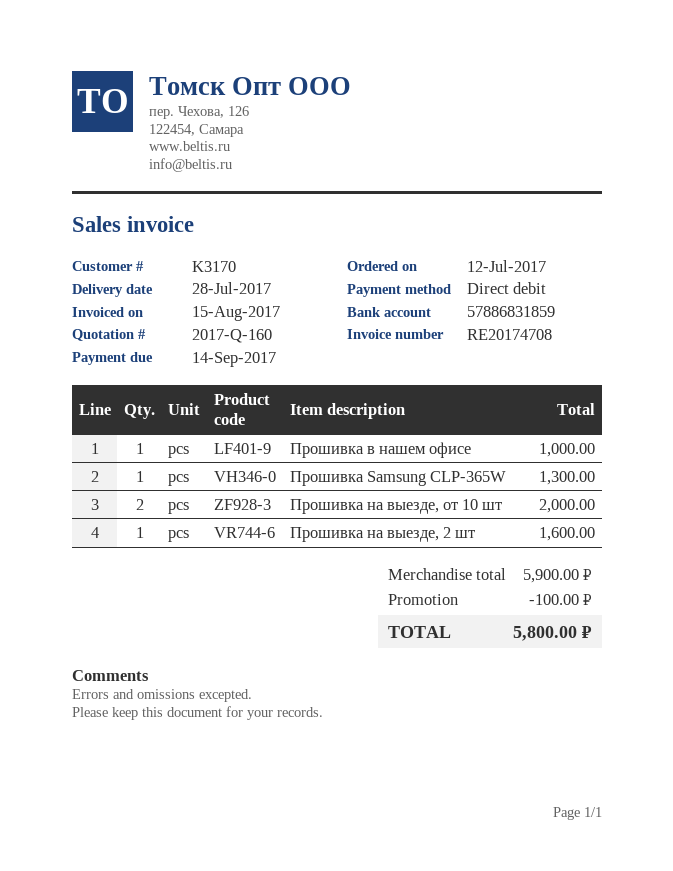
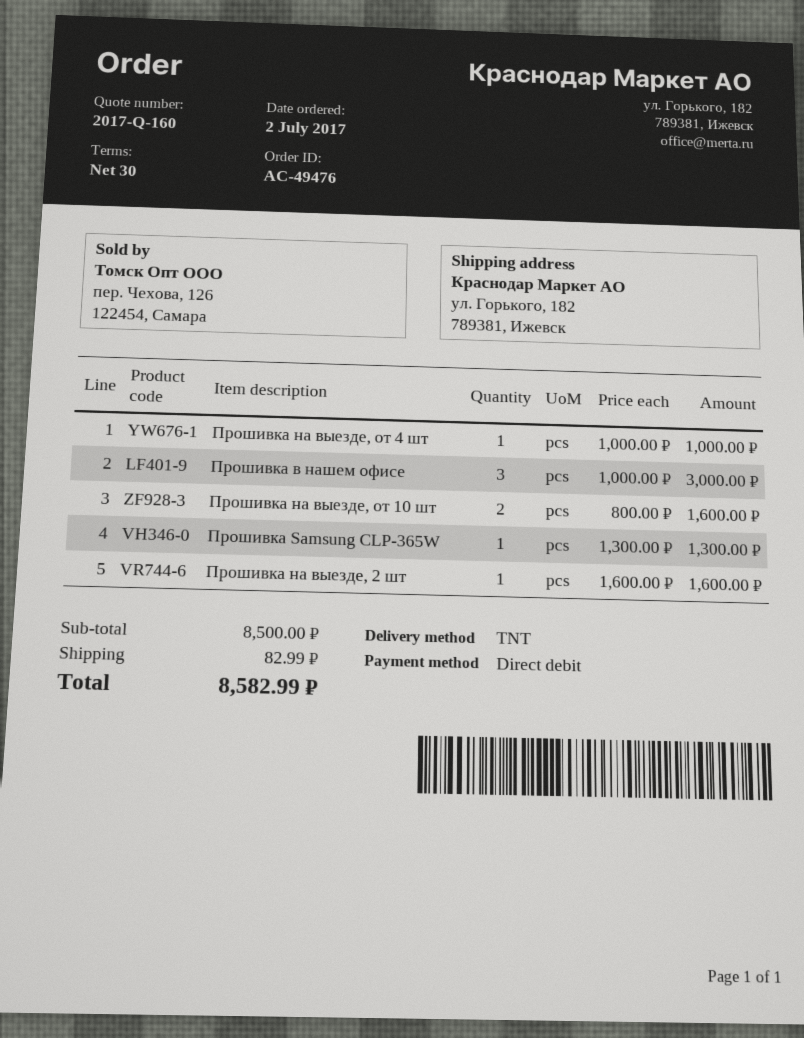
order date: 2017-07-12 -> 2017-07-02
Прошивка в нашем офисе: 1 for 1000.00 -> 3 for 3000.00
Прошивка на выезде, от 10 шт: 2 for 2000.00 -> 2 for 1600.00
Прошивка на выезде, от 4 шт: none -> 1 for 1000.00
subtotal: 5900.00 -> 8500.00
discount: 100.00 -> none
shipping: none -> 82.99
total: 5800.00 -> 8582.99

